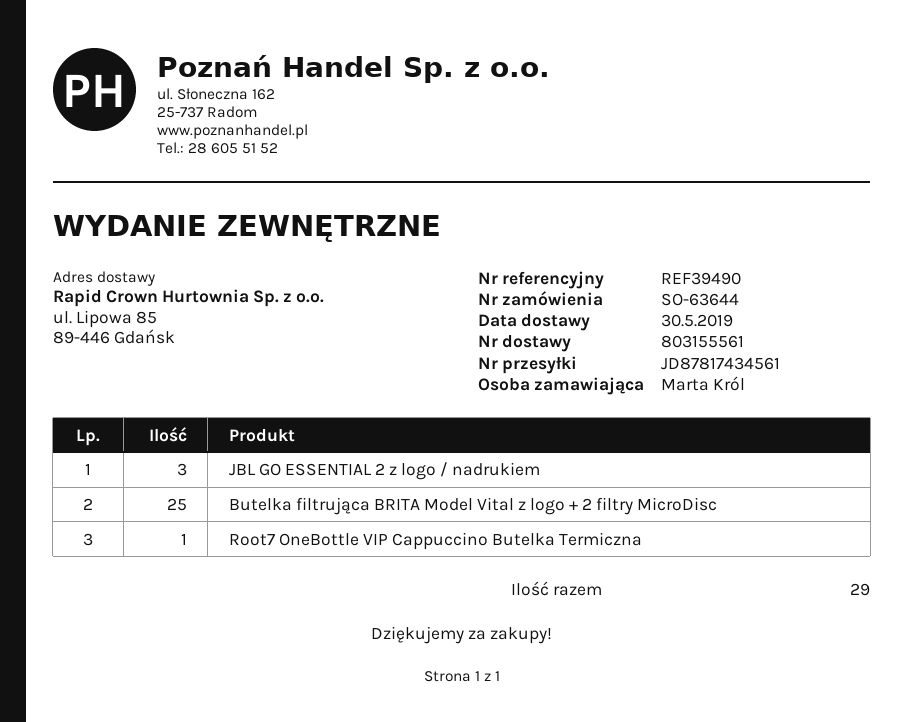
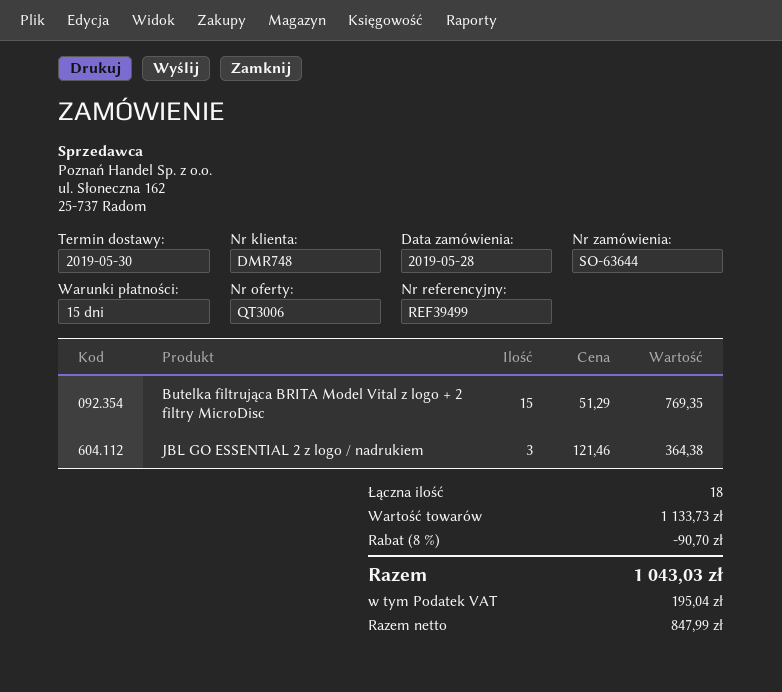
reference: REF39490 -> REF39499
Butelka filtrująca BRITA Model Vital z logo + 2 filtry MicroDisc: 25 -> 15
Root7 OneBottle VIP Cappuccino Butelka Termiczna: 1 -> none
total quantity: 29 -> 18

